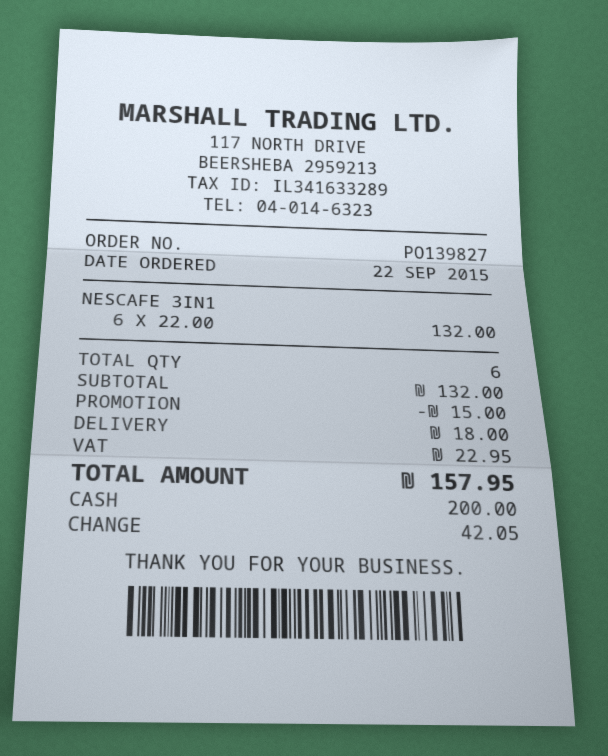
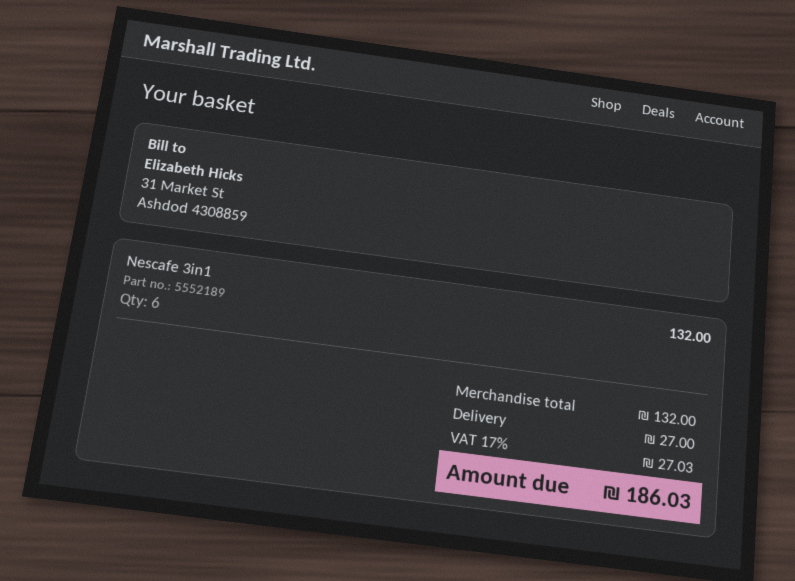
discount: 15.00 -> none
shipping: 18.00 -> 27.00
tax: 22.95 -> 27.03
total: 157.95 -> 186.03

